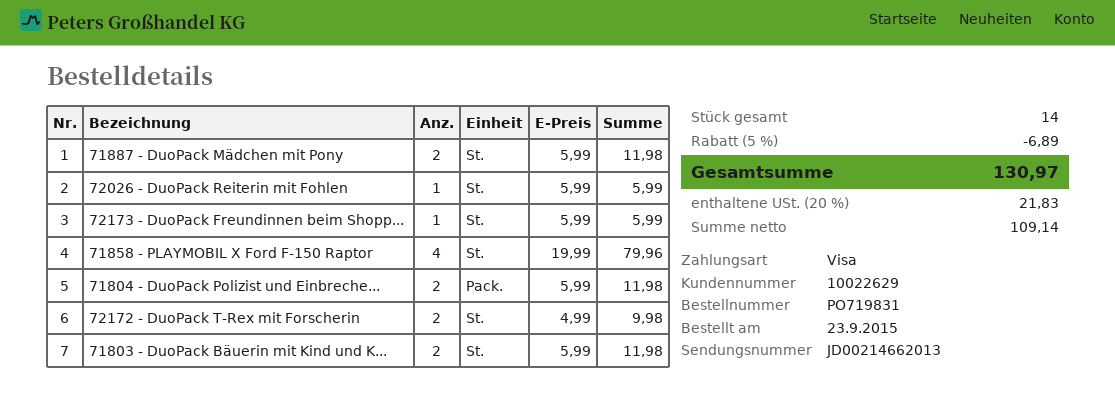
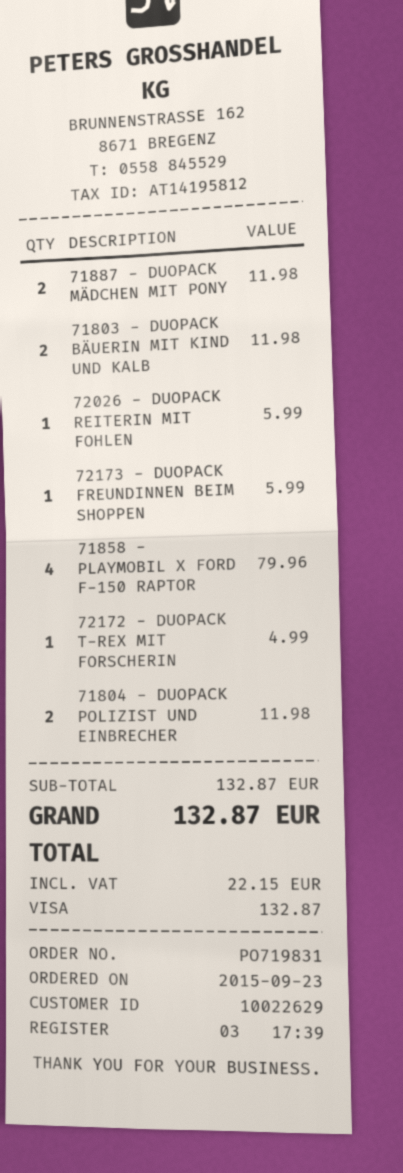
72172 - DuoPack T-Rex mit Forscherin: 2 for 9.98 -> 1 for 4.99
discount: 5% = 6.89 -> none
tax: 21.83 -> 22.15
total: 130.97 -> 132.87

